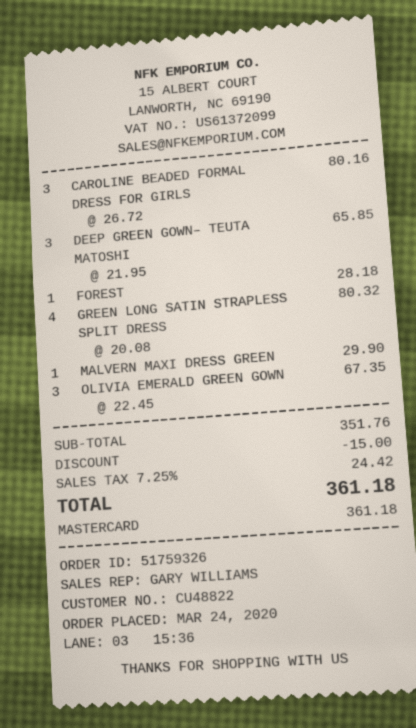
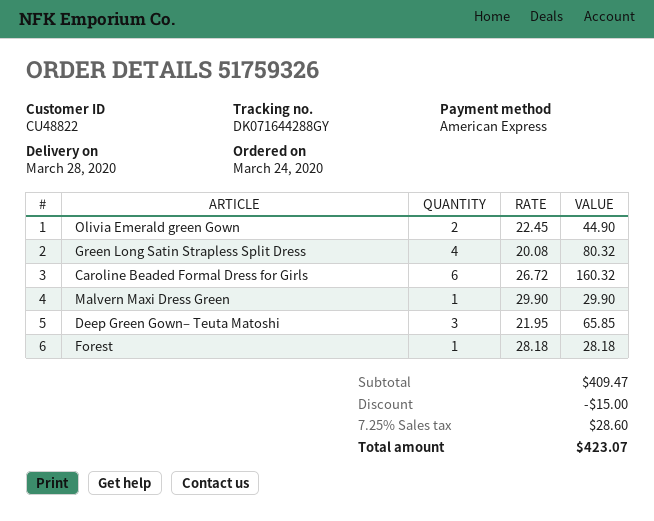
payment method: Mastercard -> American Express
CAROLINE BEADED FORMAL DRESS FOR GIRLS: 3 x 26.72 = 80.16 -> 6 x 26.72 = 160.32
OLIVIA EMERALD GREEN GOWN: 3 x 22.45 = 67.35 -> 2 x 22.45 = 44.90
subtotal: 351.76 -> 409.47
tax: 7.25% = 24.42 -> 7.25% = 28.60
total: 361.18 -> 423.07

